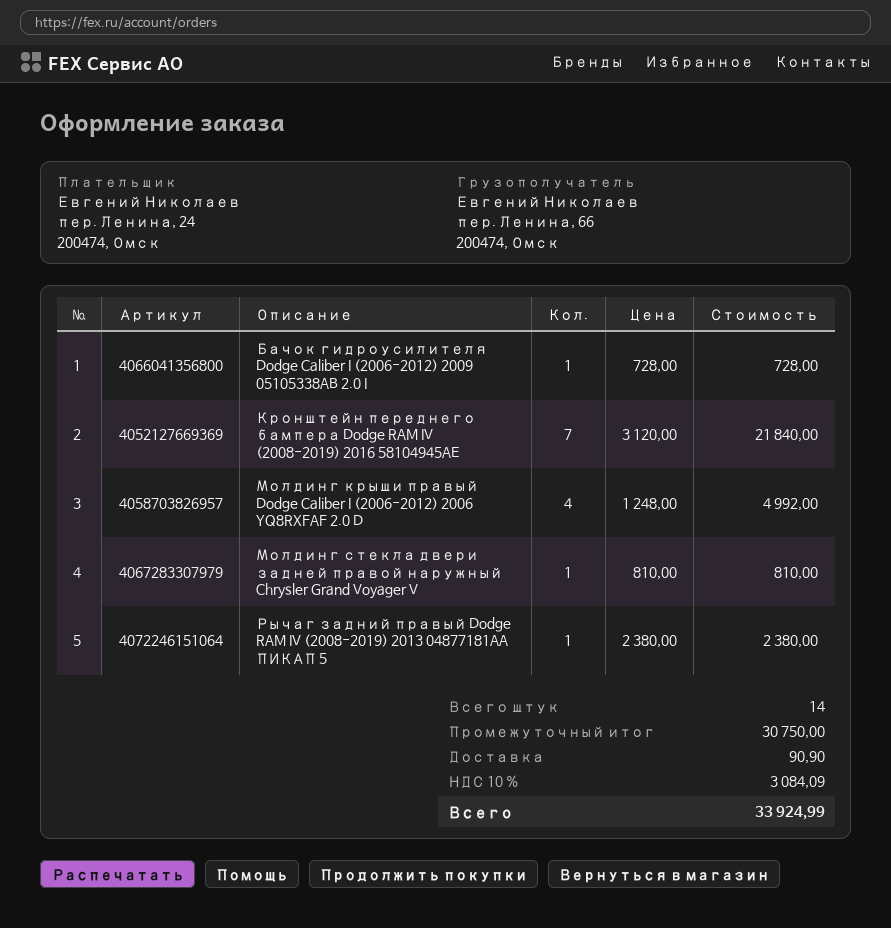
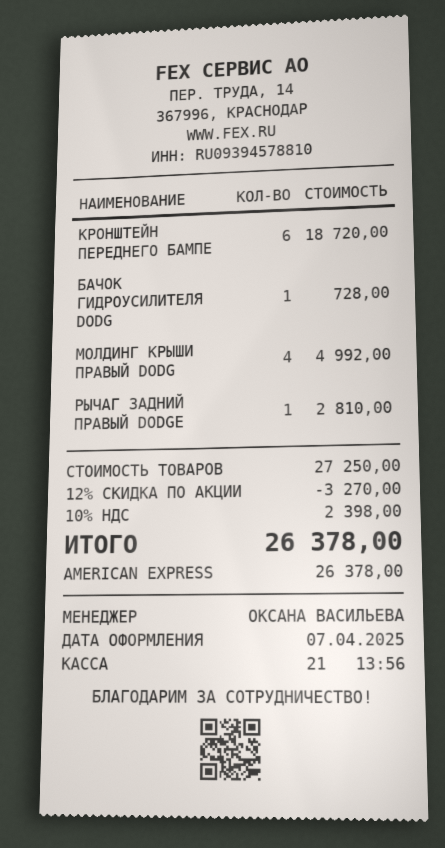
Кронштейн переднего бампера Dodge RAM IV (2008-2019) 2016 58104945AE: 7 for 21840.00 -> 6 for 18720.00
Молдинг стекла двери задней правой наружный Chrysler Grand Voyager V: 1 for 810.00 -> none
Рычаг задний правый Dodge RAM IV (2008-2019) 2013 04877181AA ПИКАП 5: 1 for 2380.00 -> 1 for 2810.00
subtotal: 30750.00 -> 27250.00
discount: none -> 12% = 3270.00
shipping: 90.90 -> none
tax: 10% = 3084.09 -> 10% = 2398.00
total: 33924.99 -> 26378.00

